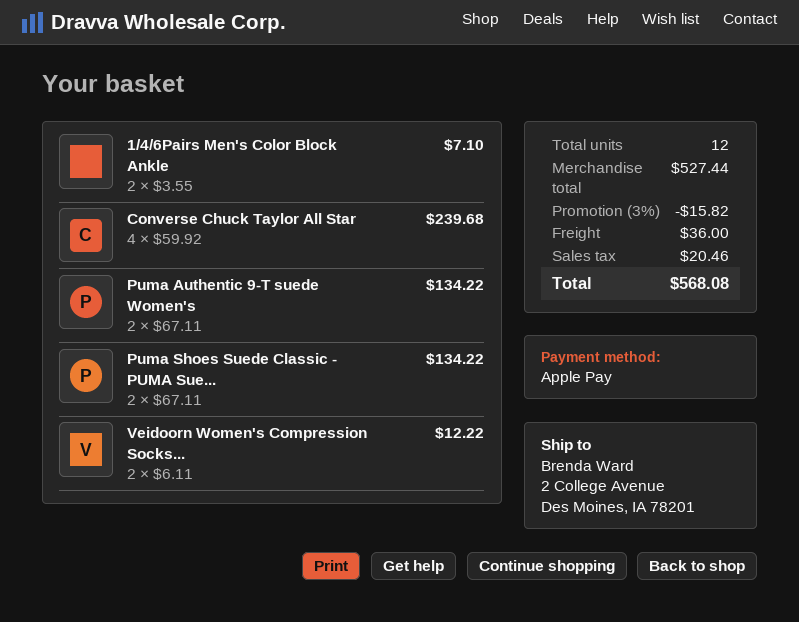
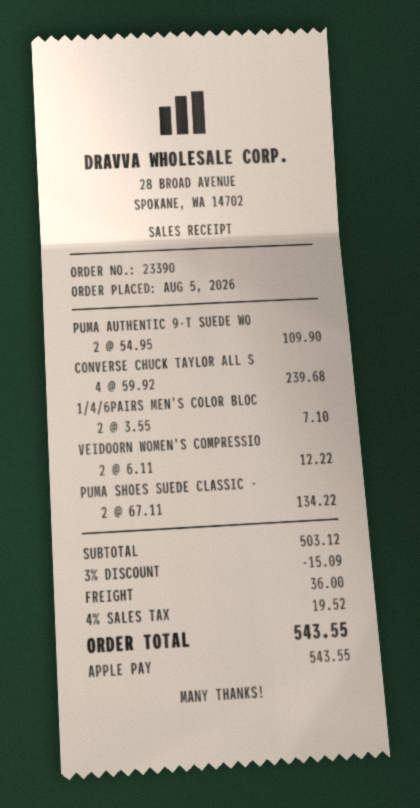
Puma Authentic 9-T suede Women's: 2 x 67.11 = 134.22 -> 2 x 54.95 = 109.90
subtotal: 527.44 -> 503.12
discount: 3% = 15.82 -> 3% = 15.09
tax: 20.46 -> 19.52
total: 568.08 -> 543.55

